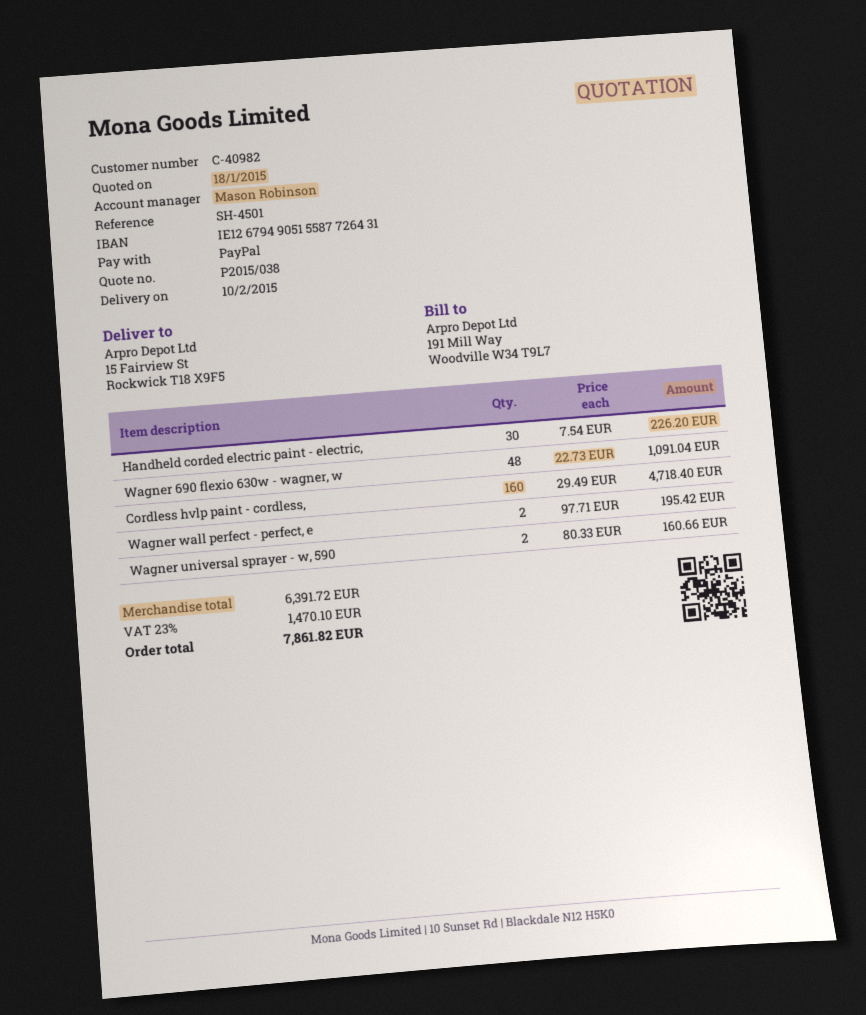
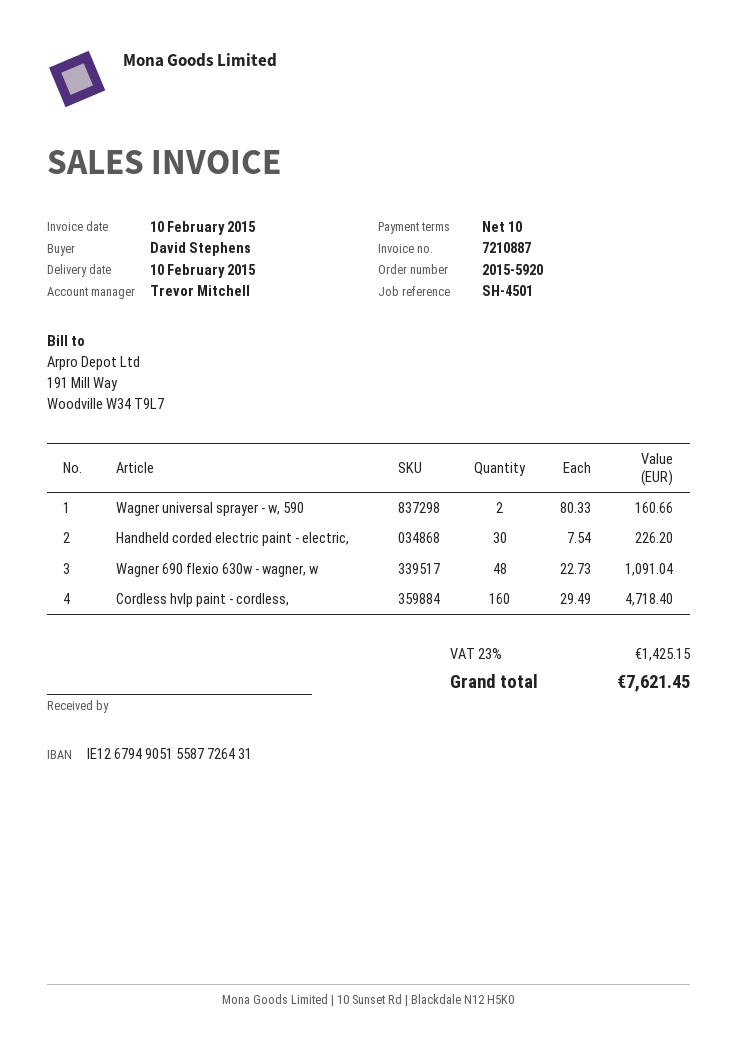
sales rep: Mason Robinson -> Trevor Mitchell
Wagner wall perfect - perfect, e: 2 x 97.71 = 195.42 -> none
tax: 23% = 1470.10 -> 23% = 1425.15
total: 7861.82 -> 7621.45

